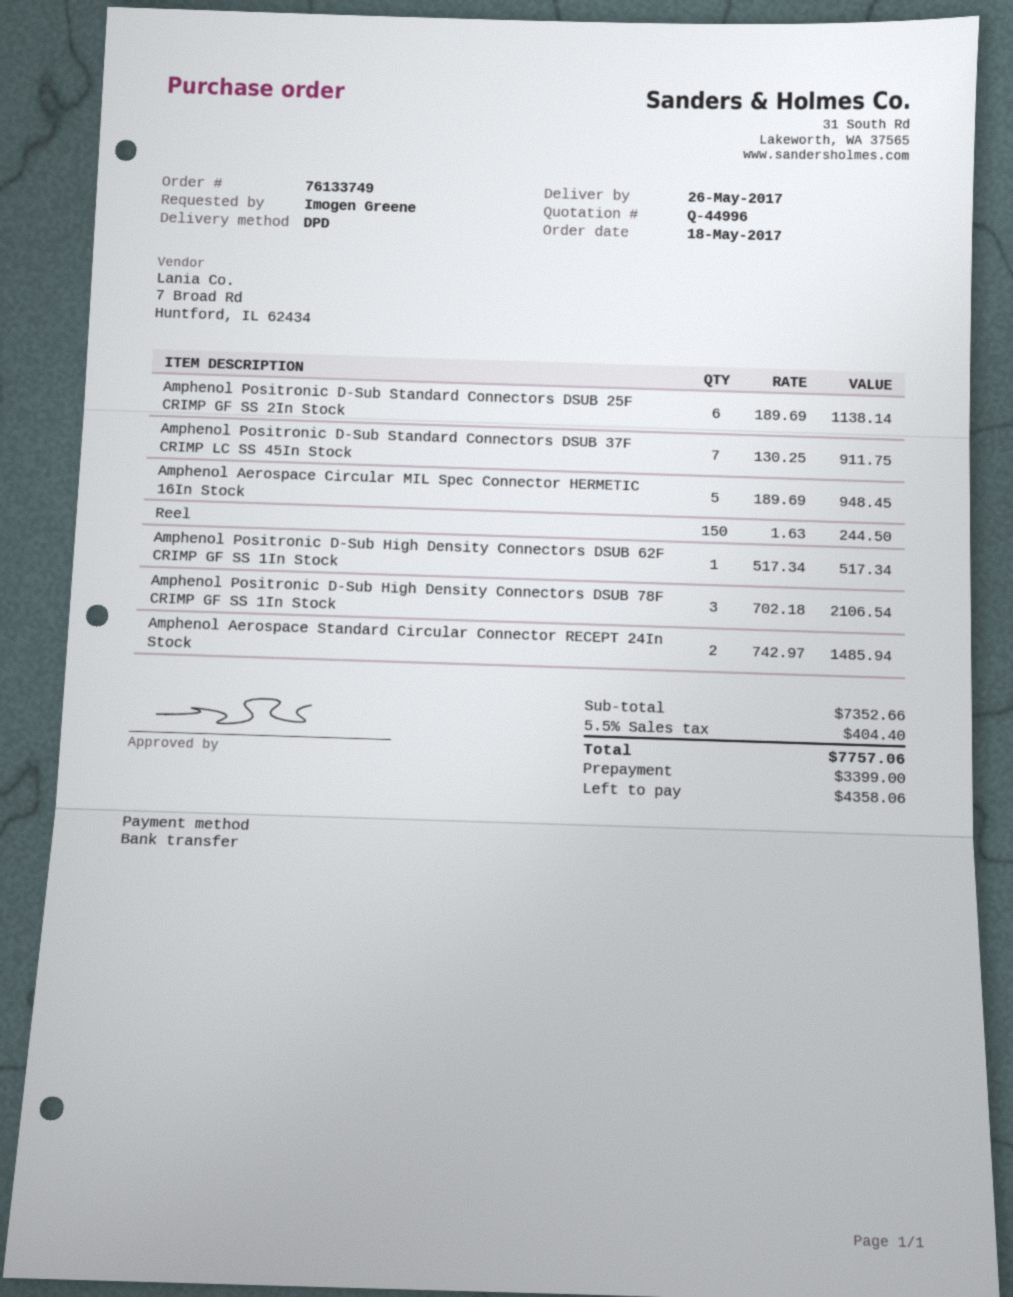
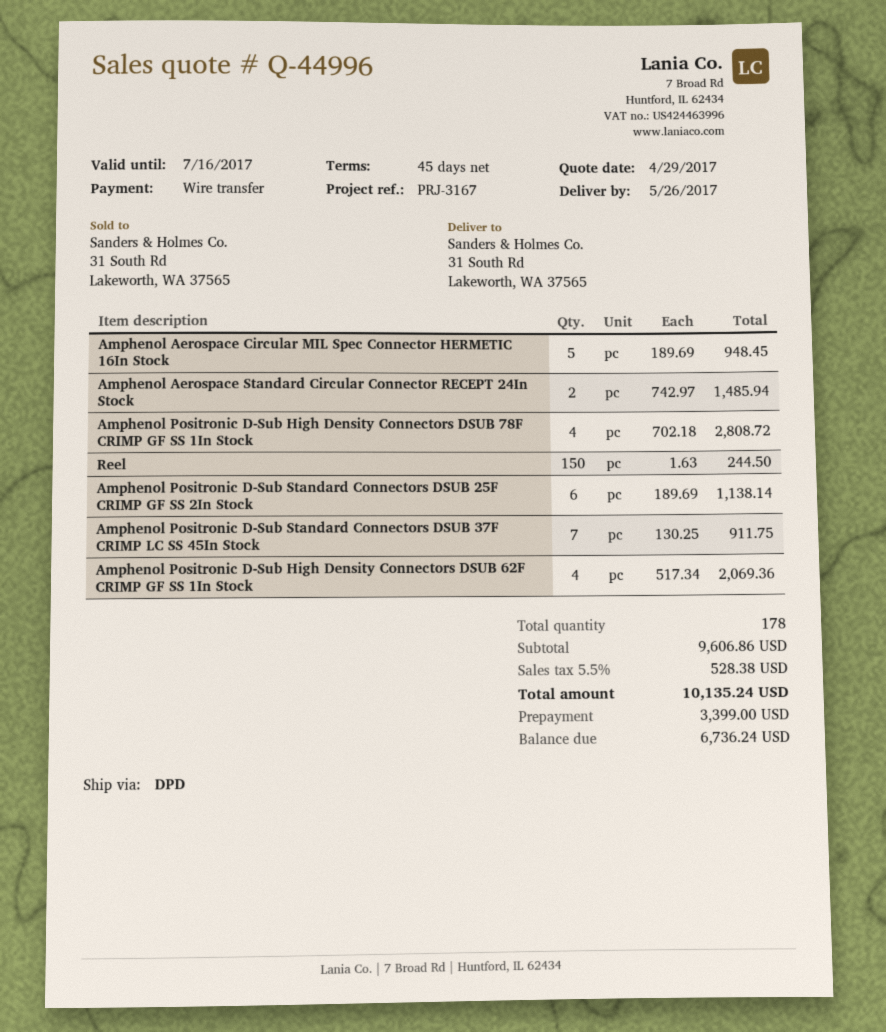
Amphenol Positronic D-Sub High Density Connectors DSUB 62F CRIMP GF SS 1In Stock: 1 x 517.34 = 517.34 -> 4 x 517.34 = 2069.36
Amphenol Positronic D-Sub High Density Connectors DSUB 78F CRIMP GF SS 1In Stock: 3 x 702.18 = 2106.54 -> 4 x 702.18 = 2808.72
subtotal: 7352.66 -> 9606.86
tax: 5.5% = 404.40 -> 5.5% = 528.38
total: 7757.06 -> 10135.24
balance: 4358.06 -> 6736.24

